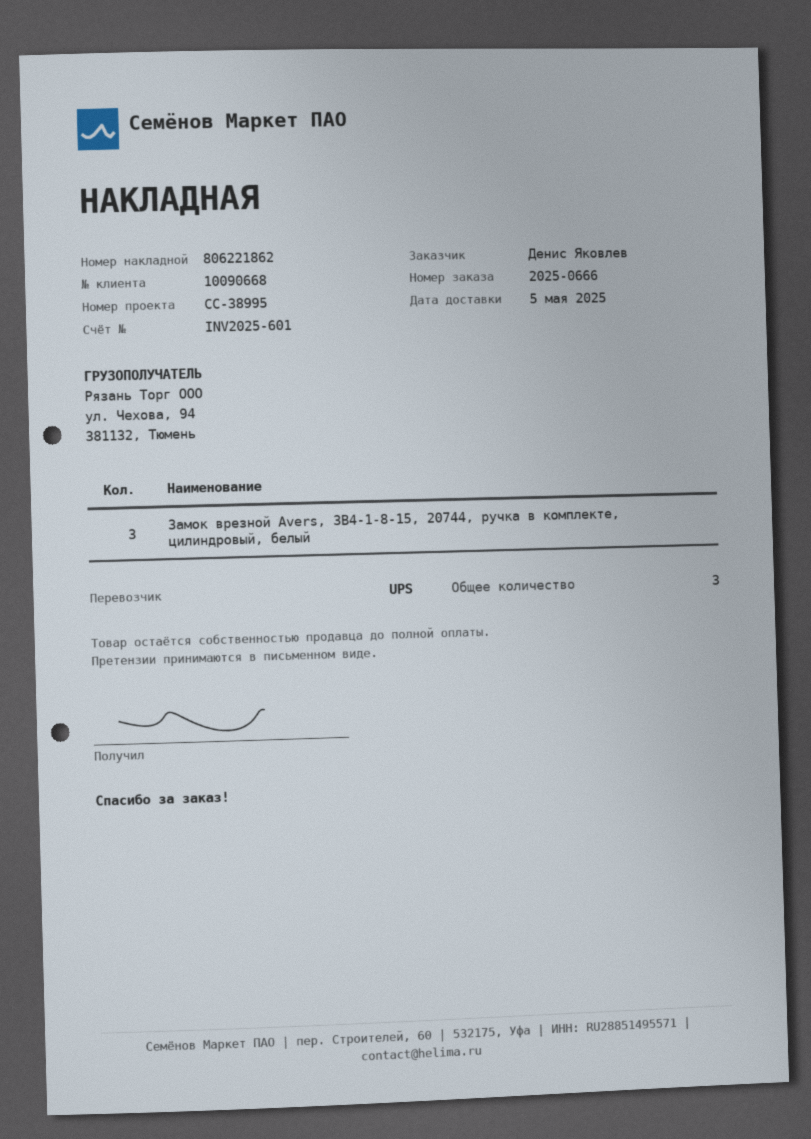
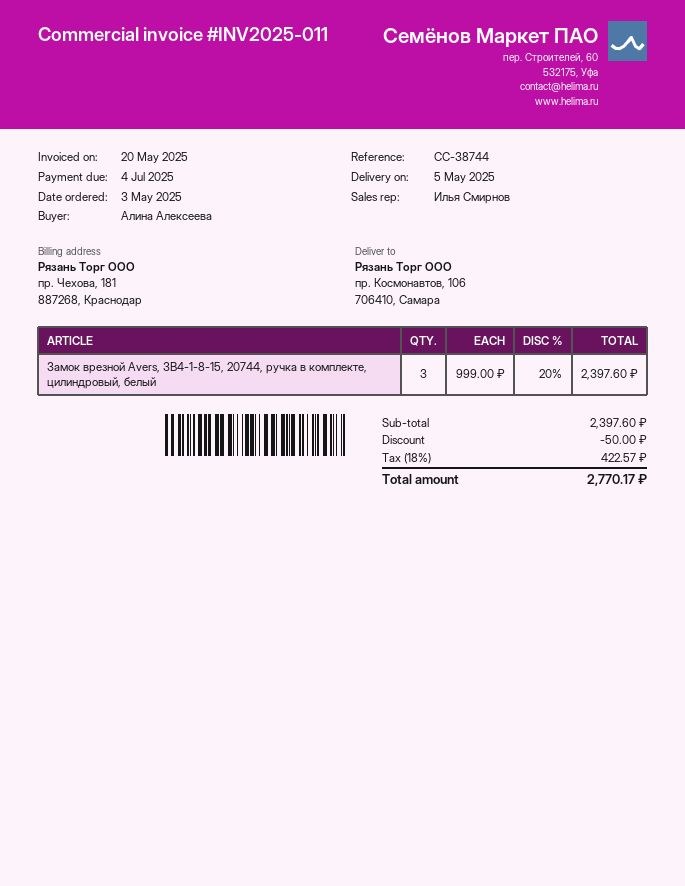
invoice number: INV2025-601 -> INV2025-011
reference: CC-38995 -> CC-38744
ordered by: Денис Яковлев -> Алина Алексеева
ship to: ул. Чехова, 94, 381132, Тюмень -> пр. Космонавтов, 106, 706410, Самара

